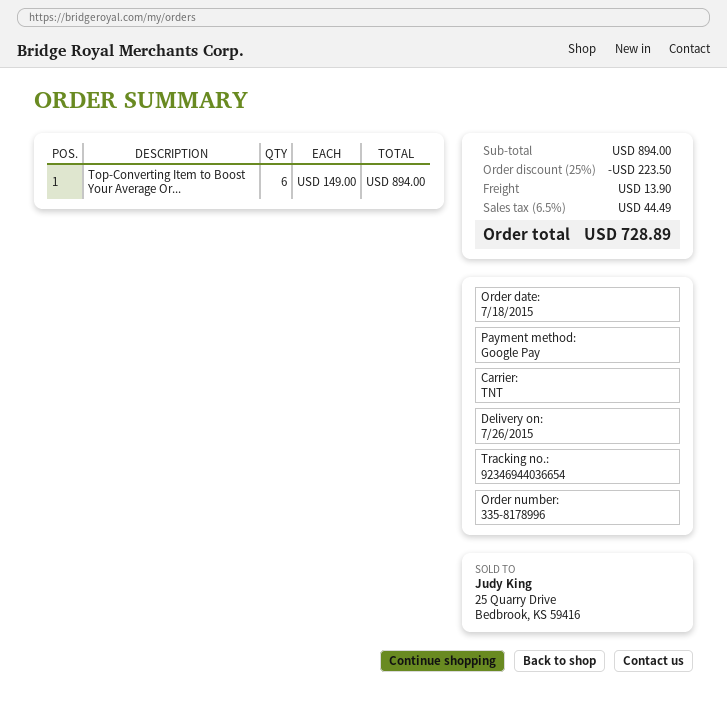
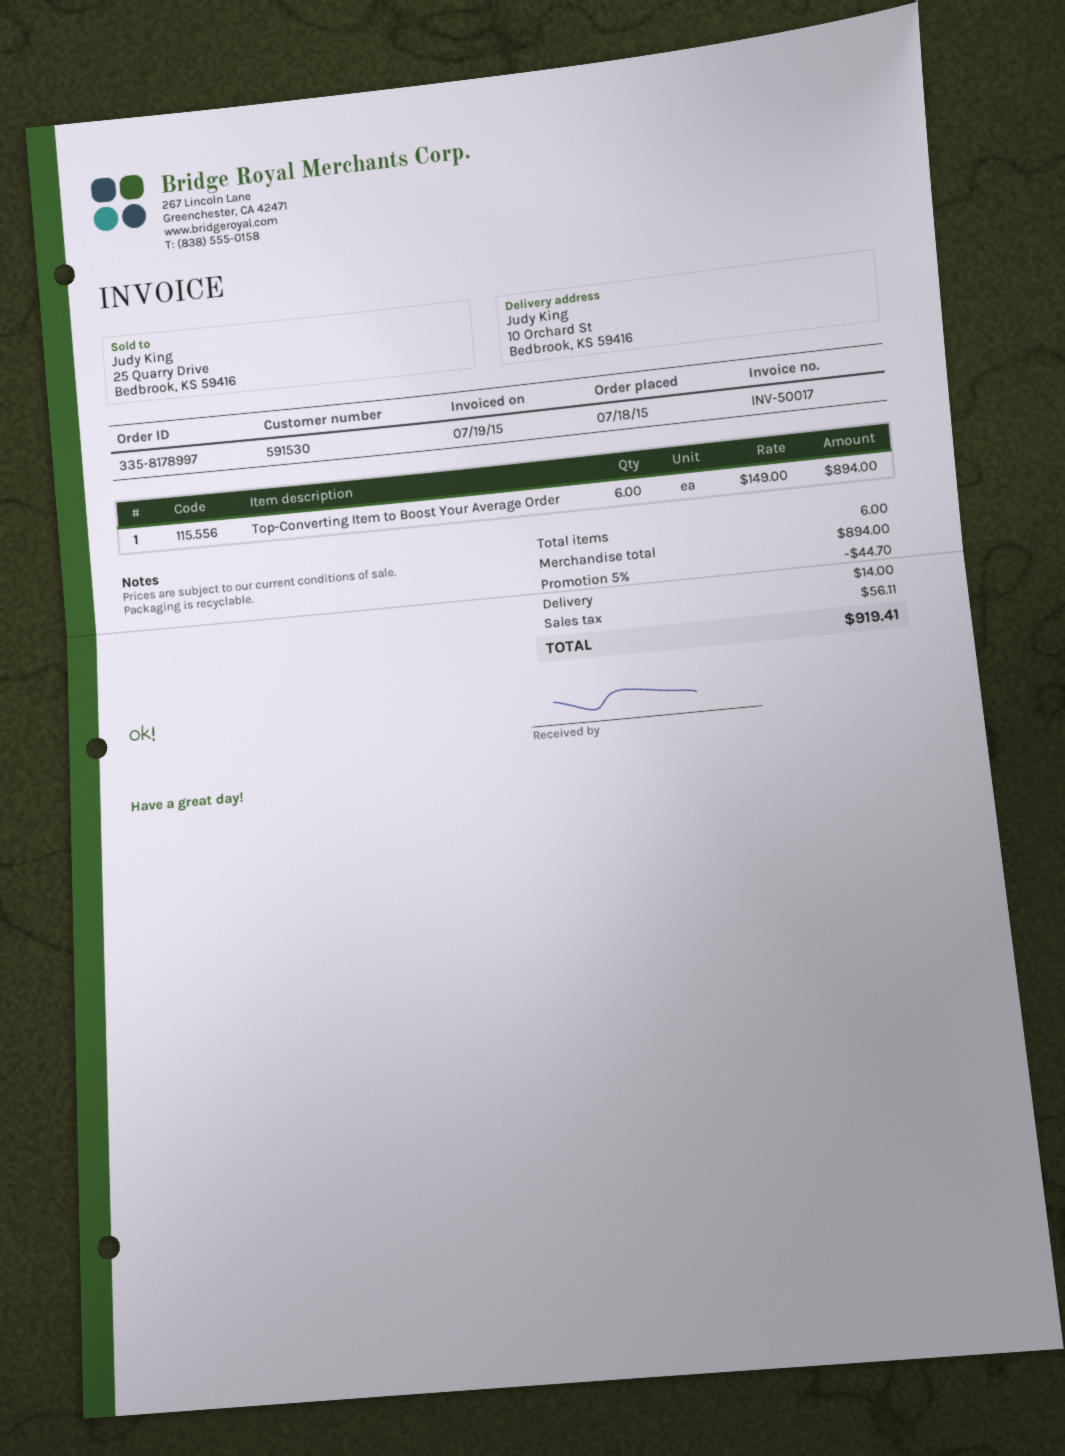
order number: 335-8178996 -> 335-8178997
discount: 25% = 223.50 -> 5% = 44.70
shipping: 13.90 -> 14.00
tax: 44.49 -> 56.11
total: 728.89 -> 919.41

